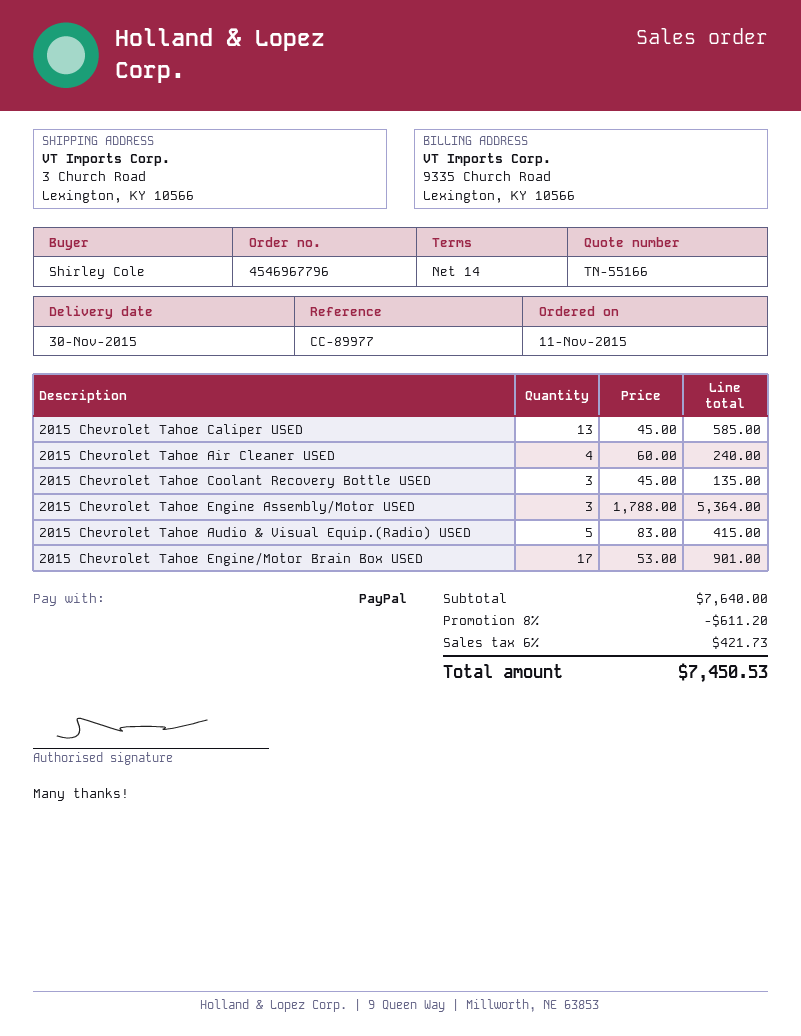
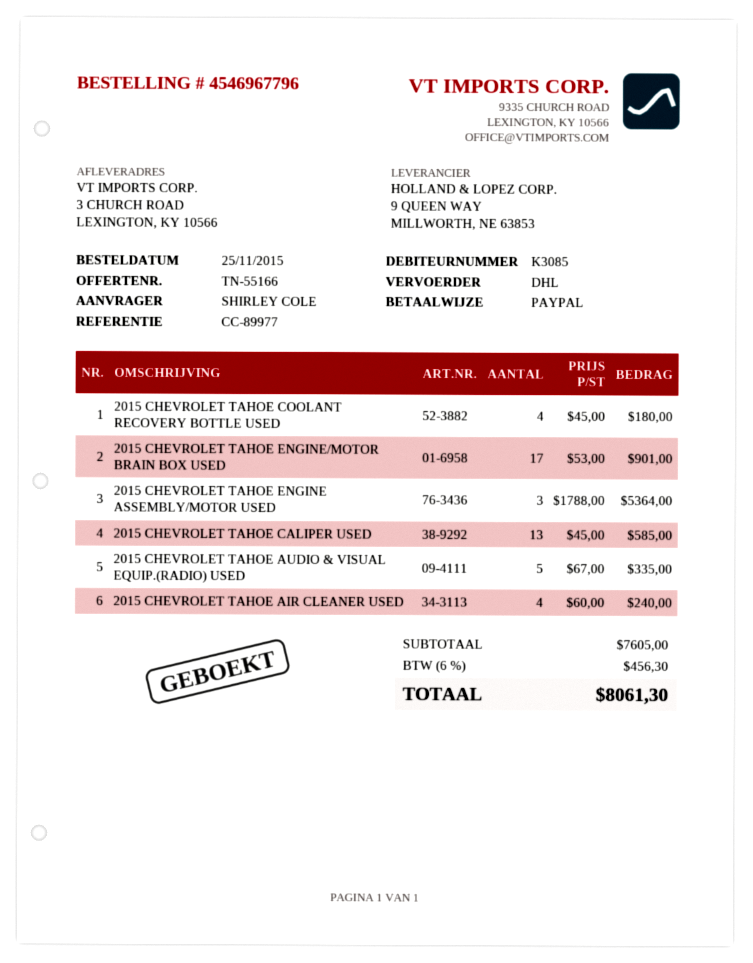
order date: 2015-11-11 -> 2015-11-25
2015 Chevrolet Tahoe Coolant Recovery Bottle USED: 3 x 45.00 = 135.00 -> 4 x 45.00 = 180.00
2015 Chevrolet Tahoe Audio & Visual Equip.(Radio) USED: 5 x 83.00 = 415.00 -> 5 x 67.00 = 335.00
subtotal: 7640.00 -> 7605.00
discount: 8% = 611.20 -> none
tax: 6% = 421.73 -> 6% = 456.30
total: 7450.53 -> 8061.30

